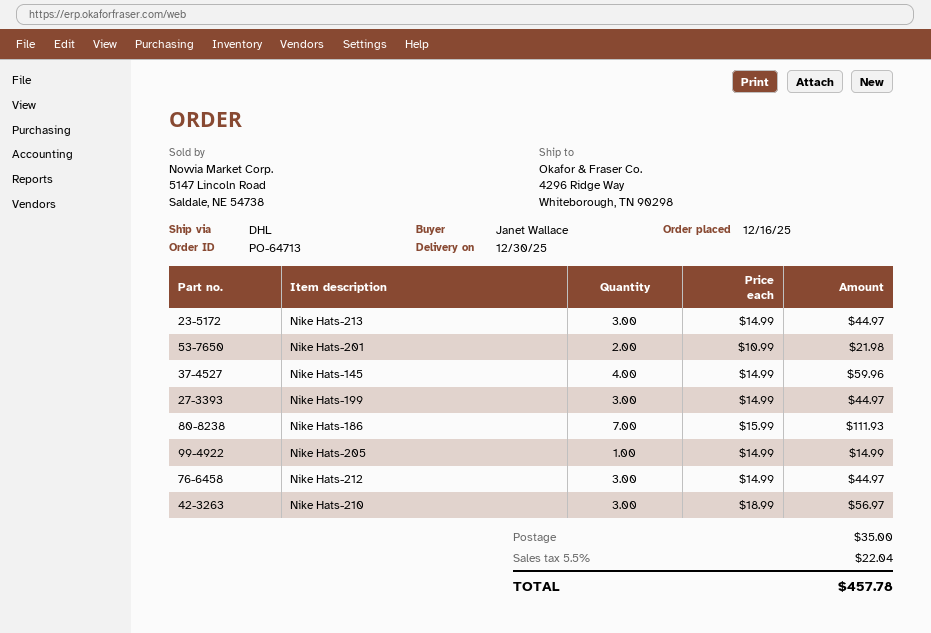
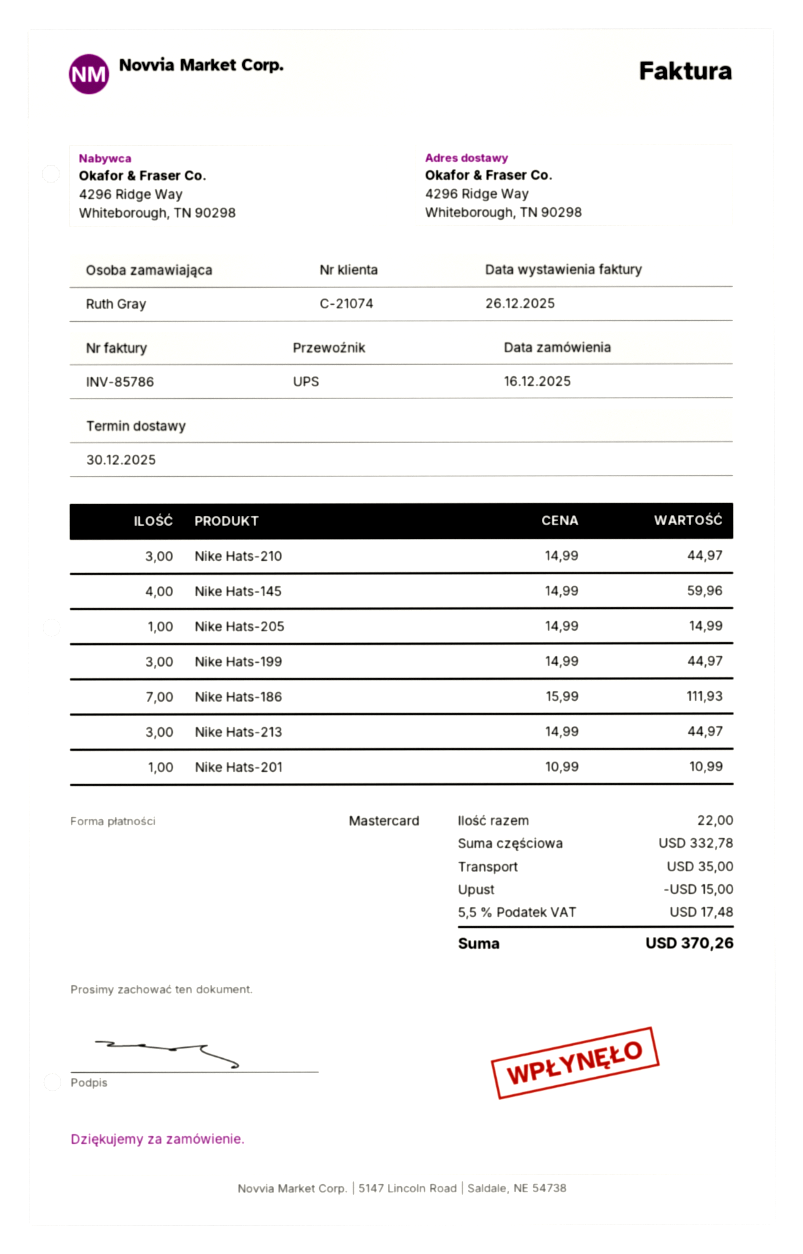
ordered by: Janet Wallace -> Ruth Gray
shipping method: DHL -> UPS
Nike Hats-201: 2 x 10.99 = 21.98 -> 1 x 10.99 = 10.99
Nike Hats-212: 3 x 14.99 = 44.97 -> none
Nike Hats-210: 3 x 18.99 = 56.97 -> 3 x 14.99 = 44.97
discount: none -> 15.00
tax: 5.5% = 22.04 -> 5.5% = 17.48
total: 457.78 -> 370.26

